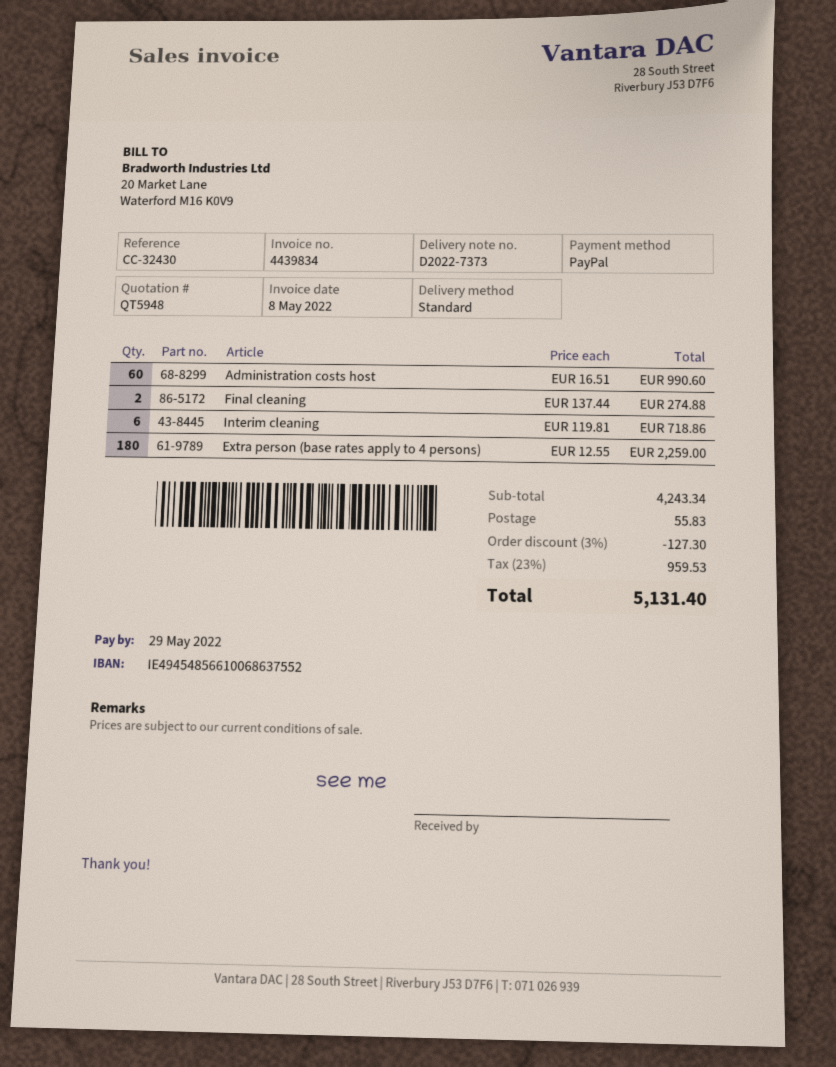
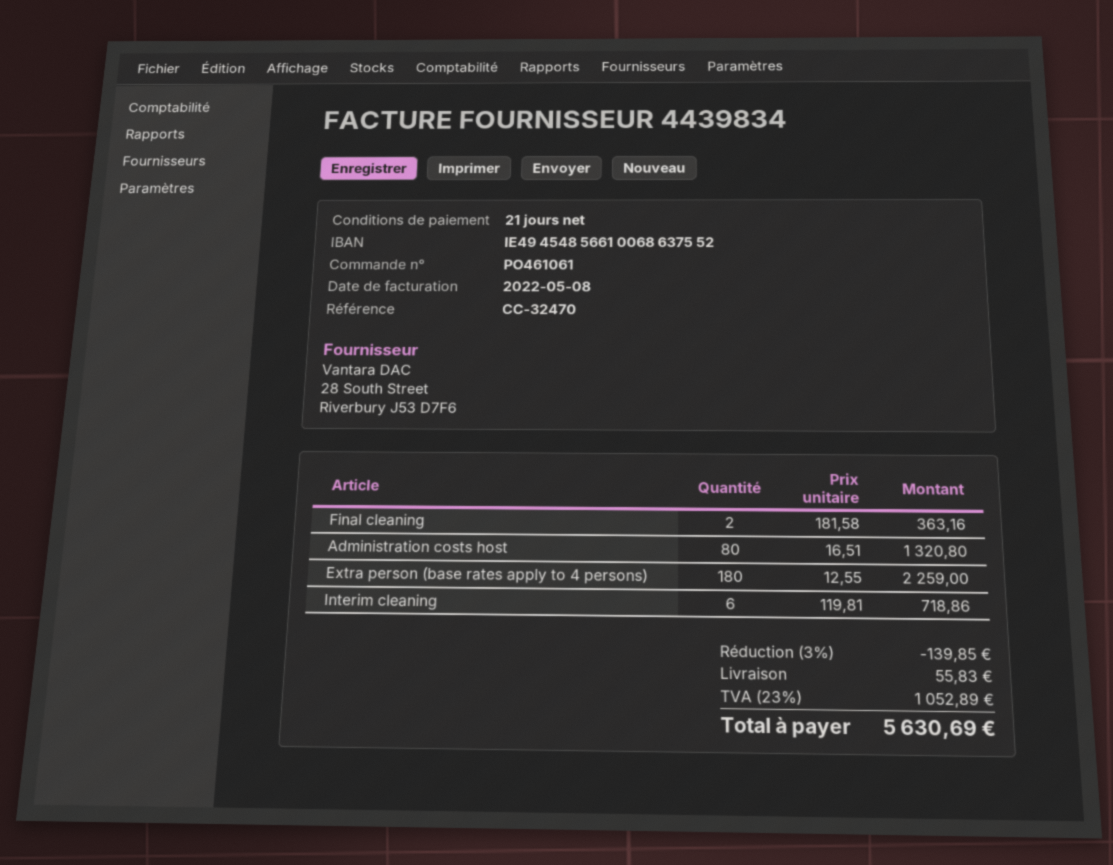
reference: CC-32430 -> CC-32470
Administration costs host: 60 x 16.51 = 990.60 -> 80 x 16.51 = 1320.80
Final cleaning: 2 x 137.44 = 274.88 -> 2 x 181.58 = 363.16
discount: 3% = 127.30 -> 3% = 139.85
tax: 23% = 959.53 -> 23% = 1052.89
total: 5131.40 -> 5630.69

